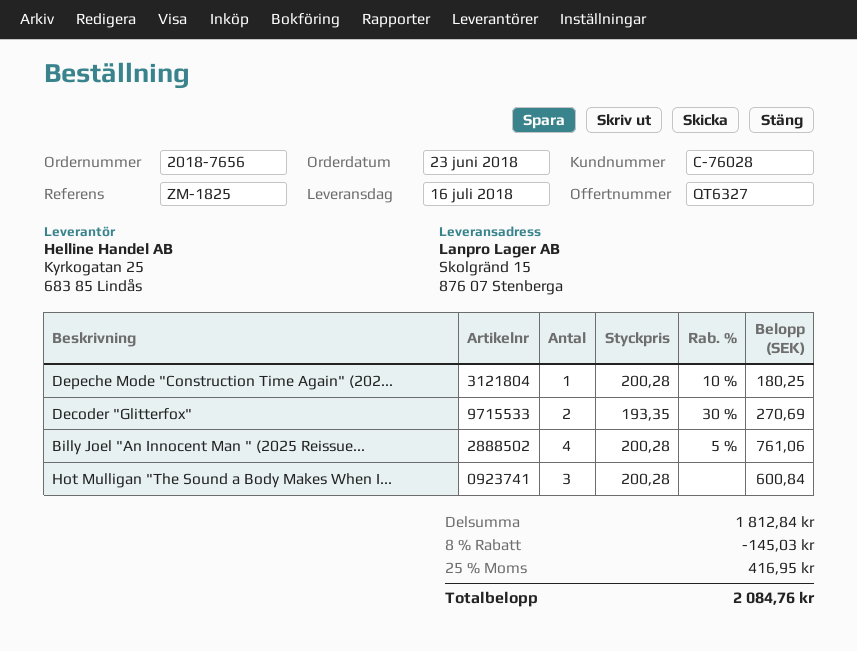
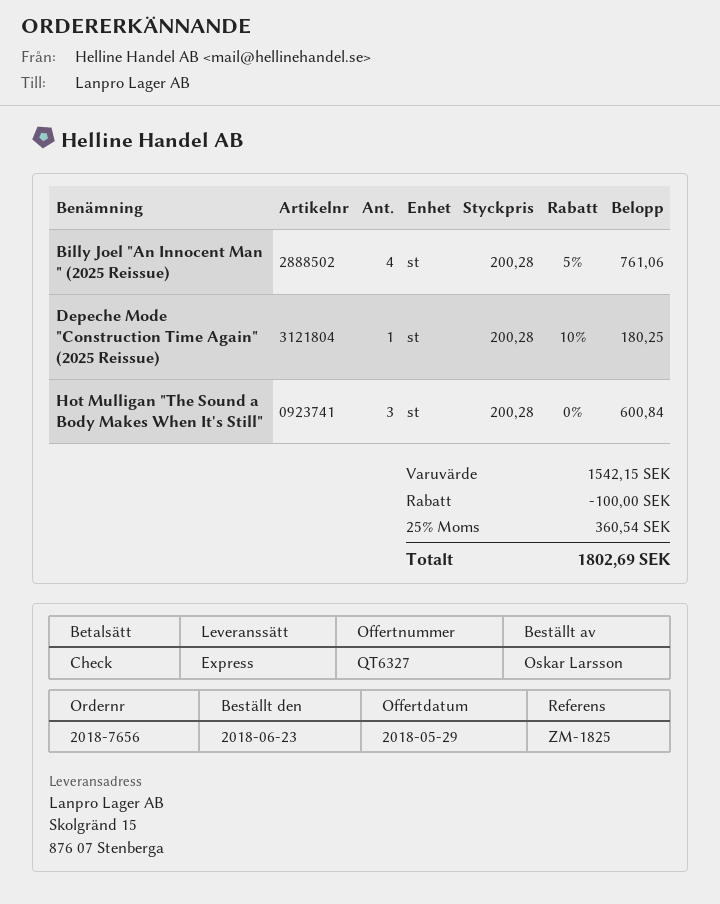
Decoder "Glitterfox": 2 x 193.35 - 30% = 270.69 -> none
subtotal: 1812.84 -> 1542.15
discount: 145.03 -> 100.00
tax: 25% = 416.95 -> 25% = 360.54
total: 2084.76 -> 1802.69

